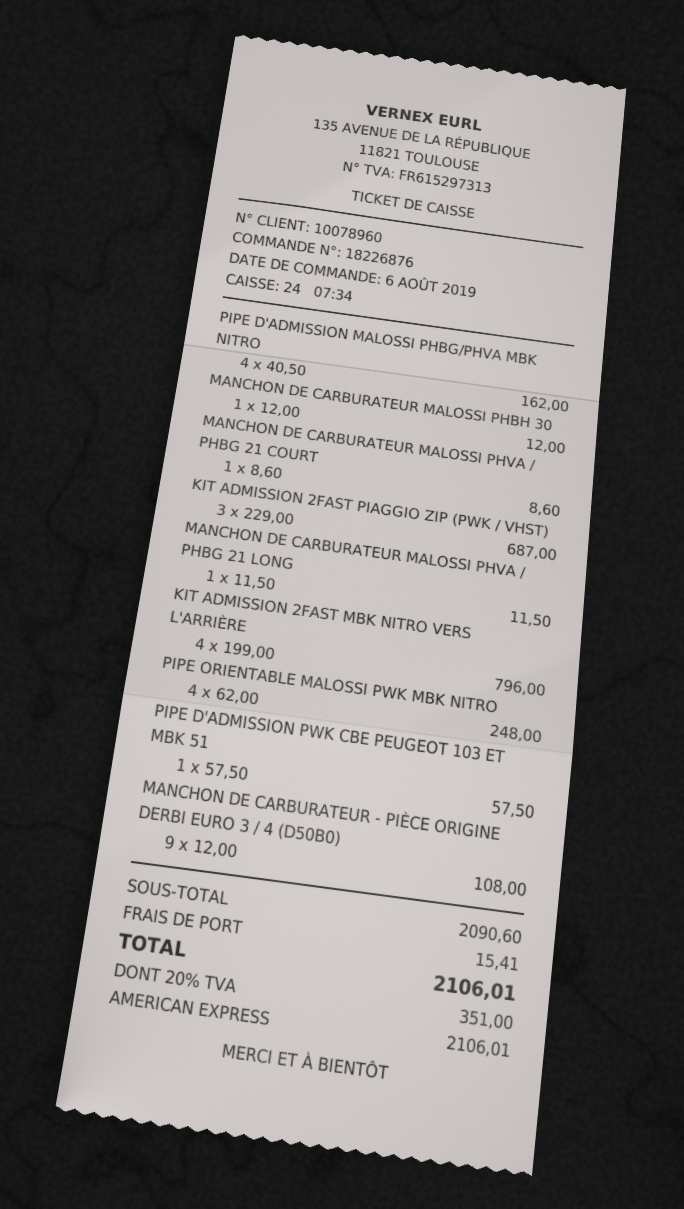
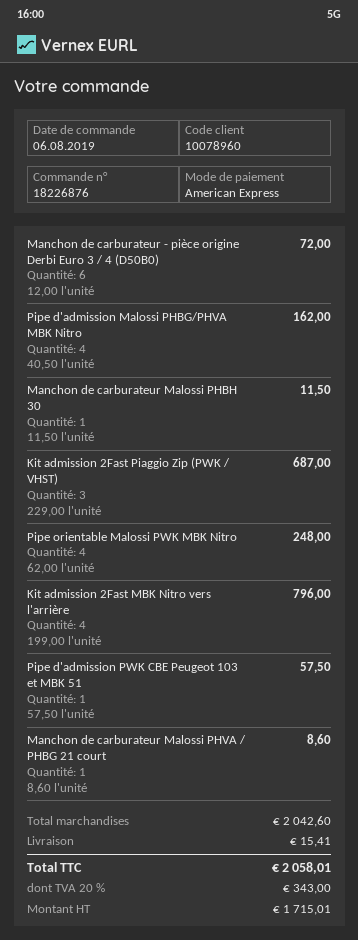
MANCHON DE CARBURATEUR MALOSSI PHBH 30: 1 x 12.00 = 12.00 -> 1 x 11.50 = 11.50
MANCHON DE CARBURATEUR MALOSSI PHVA / PHBG 21 LONG: 1 x 11.50 = 11.50 -> none
MANCHON DE CARBURATEUR - PIÈCE ORIGINE DERBI EURO 3 / 4 (D50B0): 9 x 12.00 = 108.00 -> 6 x 12.00 = 72.00
subtotal: 2090.60 -> 2042.60
tax: 20% = 351.00 -> 20% = 343.00
total: 2106.01 -> 2058.01

